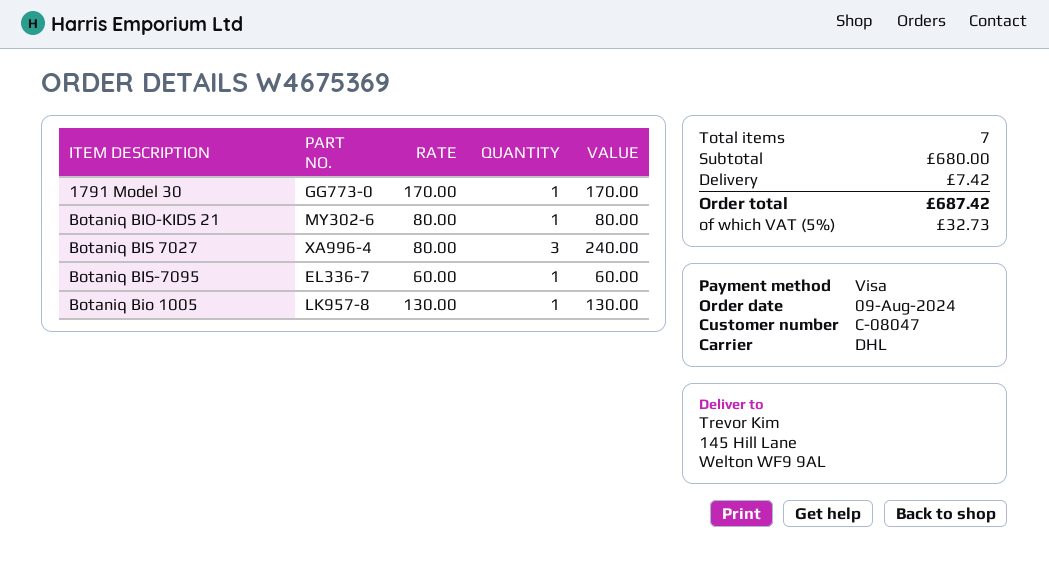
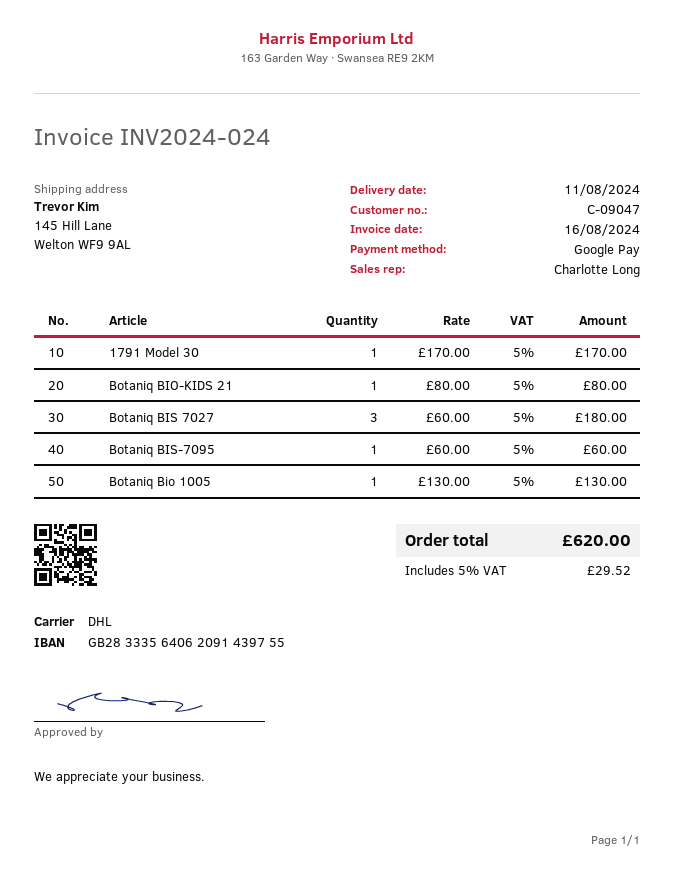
customer number: C-08047 -> C-09047
payment method: Visa -> Google Pay
Botaniq BIS 7027: 3 x 80.00 = 240.00 -> 3 x 60.00 = 180.00
shipping: 7.42 -> none
tax: 5% = 32.73 -> 5% = 29.52
total: 687.42 -> 620.00

